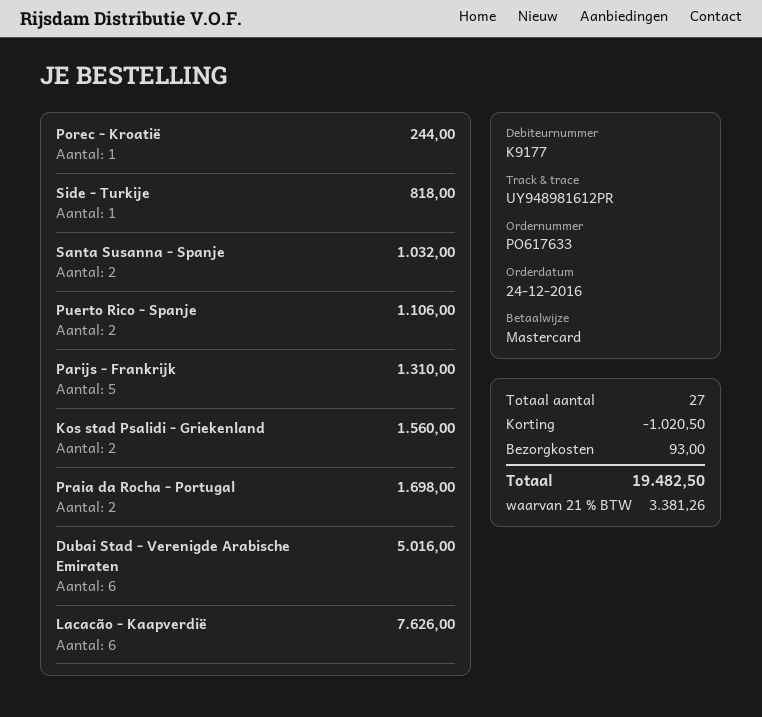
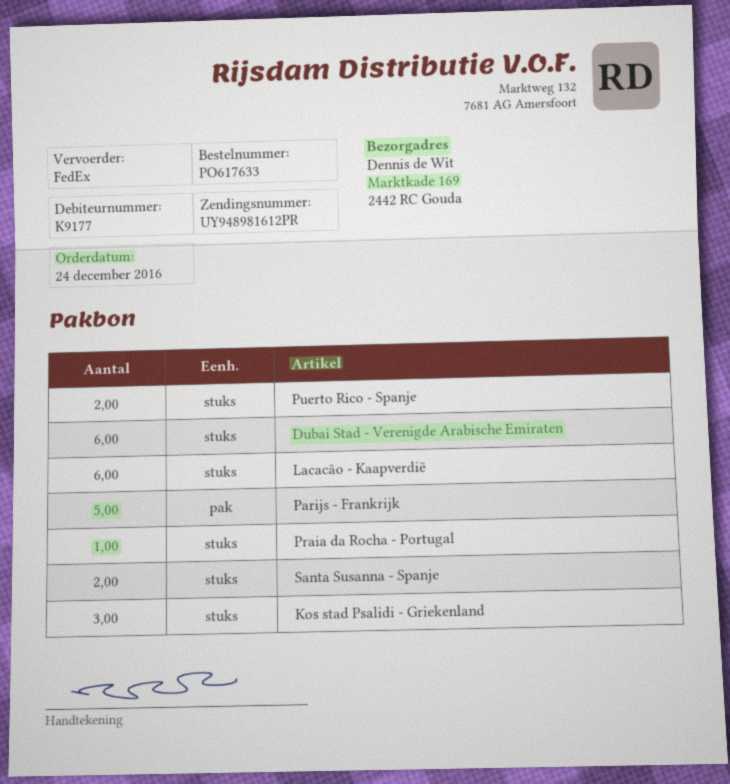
Porec - Kroatië: 1 -> none
Side - Turkije: 1 -> none
Kos stad Psalidi - Griekenland: 2 -> 3
Praia da Rocha - Portugal: 2 -> 1

